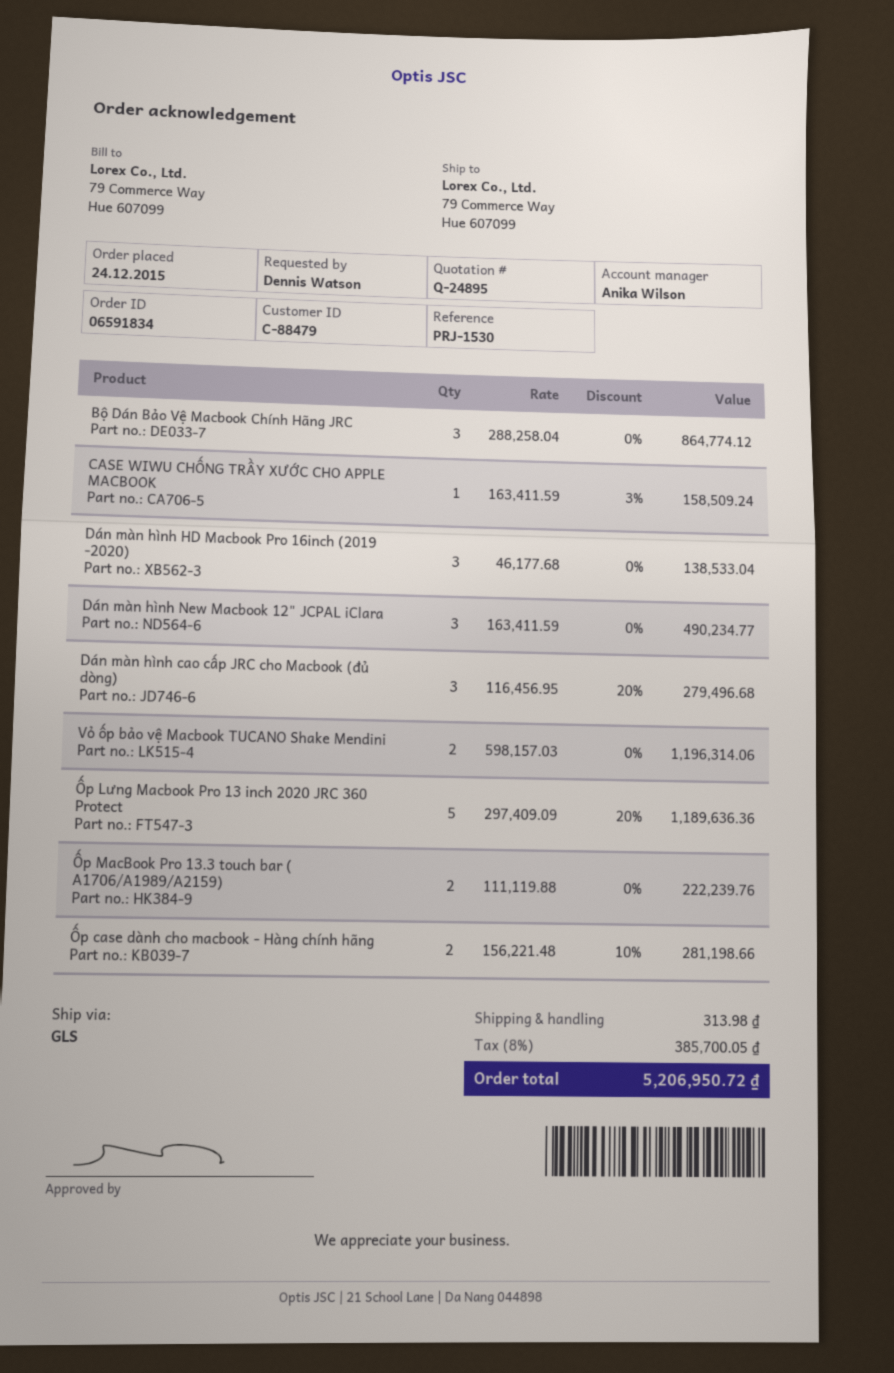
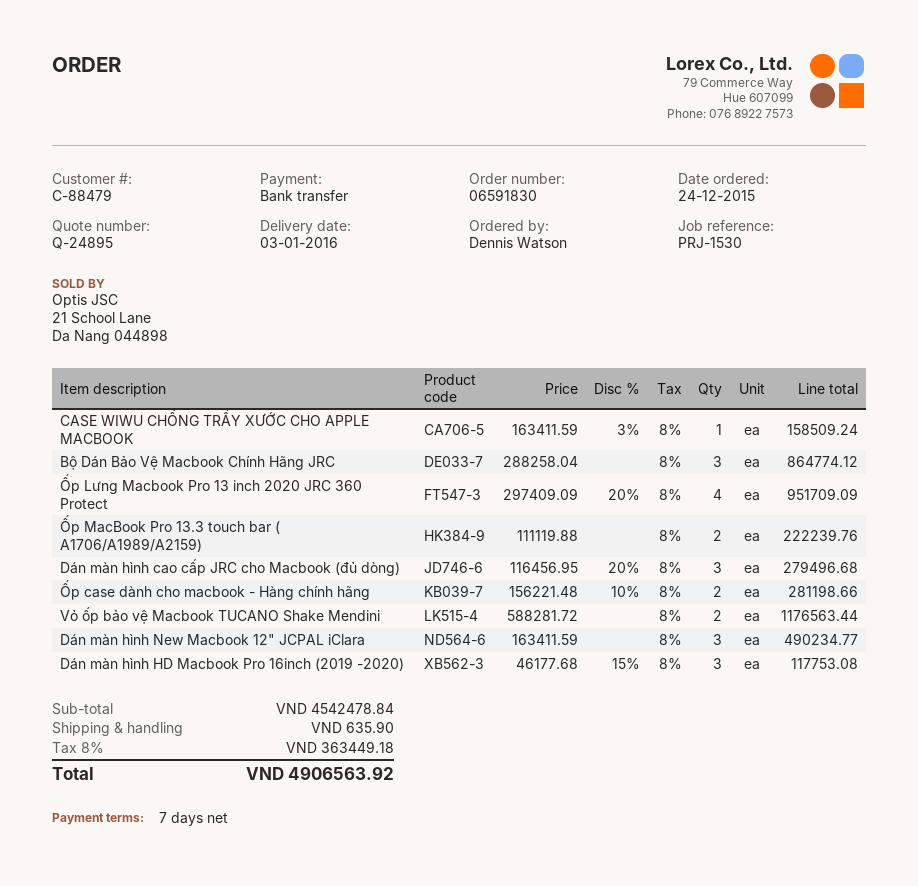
order number: 06591834 -> 06591830
Dán màn hình HD Macbook Pro 16inch (2019 -2020): 3 x 46177.68 = 138533.04 -> 3 x 46177.68 - 15% = 117753.08
Vỏ ốp bảo vệ Macbook TUCANO Shake Mendini: 2 x 598157.03 = 1196314.06 -> 2 x 588281.72 = 1176563.44
Ốp Lưng Macbook Pro 13 inch 2020 JRC 360 Protect: 5 x 297409.09 - 20% = 1189636.36 -> 4 x 297409.09 - 20% = 951709.09
shipping: 313.98 -> 635.90
tax: 8% = 385700.05 -> 8% = 363449.18
total: 5206950.72 -> 4906563.92

